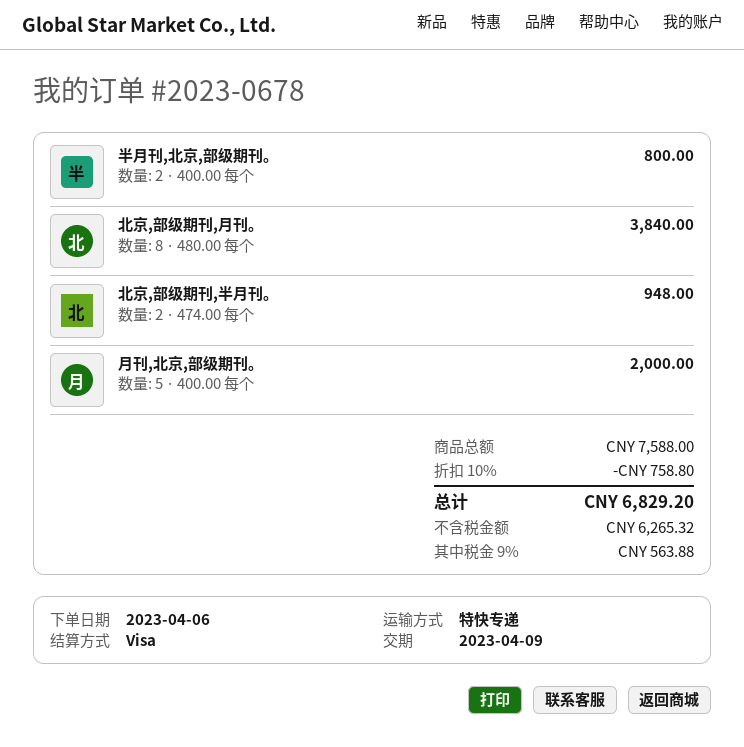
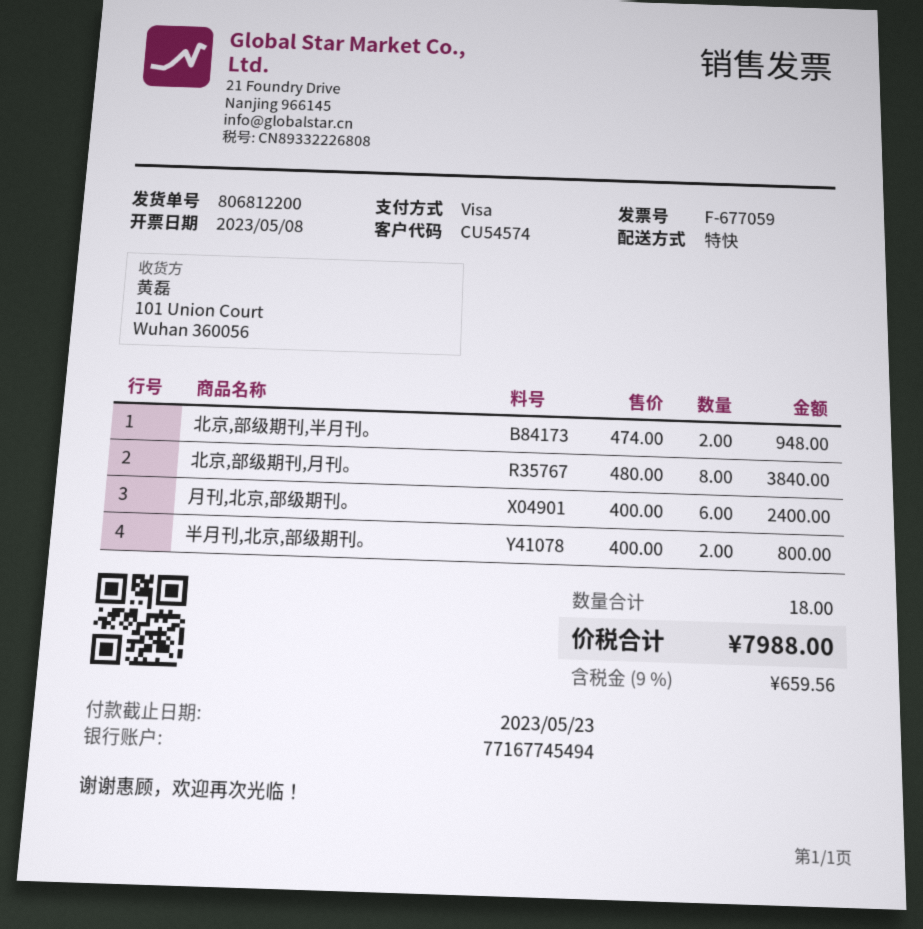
月刊,北京,部级期刊。: 5 x 400.00 = 2000.00 -> 6 x 400.00 = 2400.00
discount: 10% = 758.80 -> none
tax: 9% = 563.88 -> 9% = 659.56
total: 6829.20 -> 7988.00

